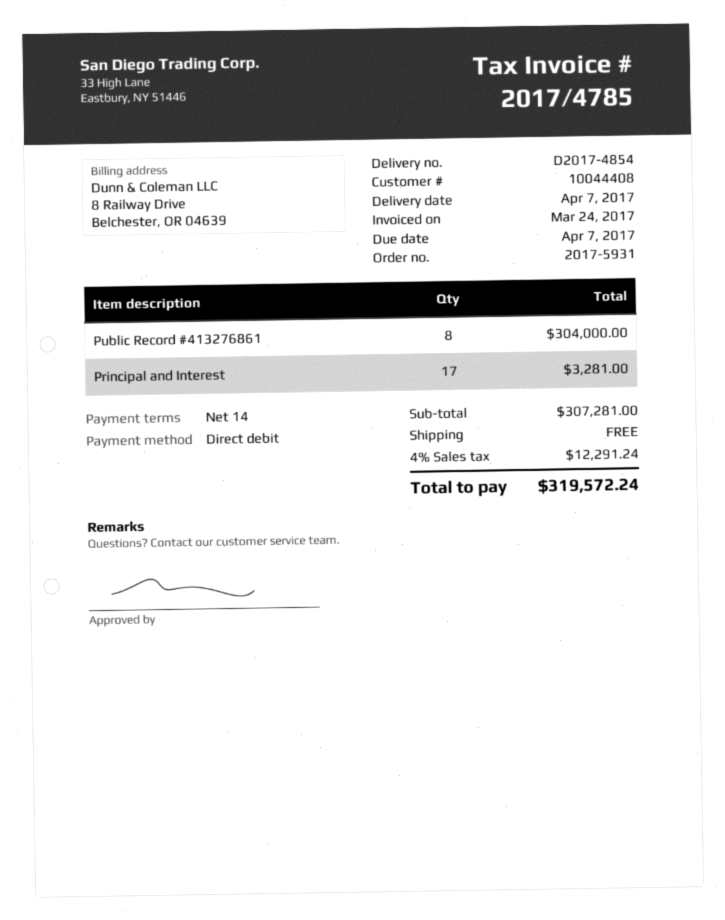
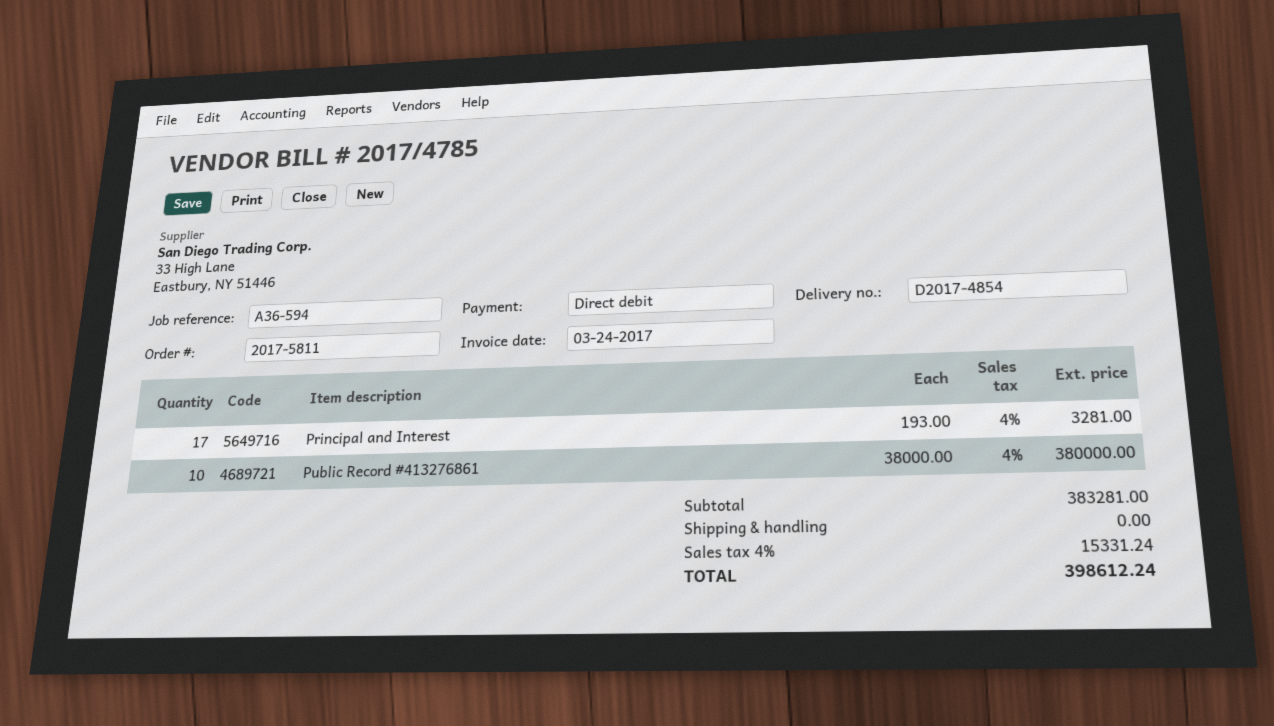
order number: 2017-5931 -> 2017-5811
Public Record #413276861: 8 for 304000.00 -> 10 for 380000.00
subtotal: 307281.00 -> 383281.00
tax: 4% = 12291.24 -> 4% = 15331.24
total: 319572.24 -> 398612.24

